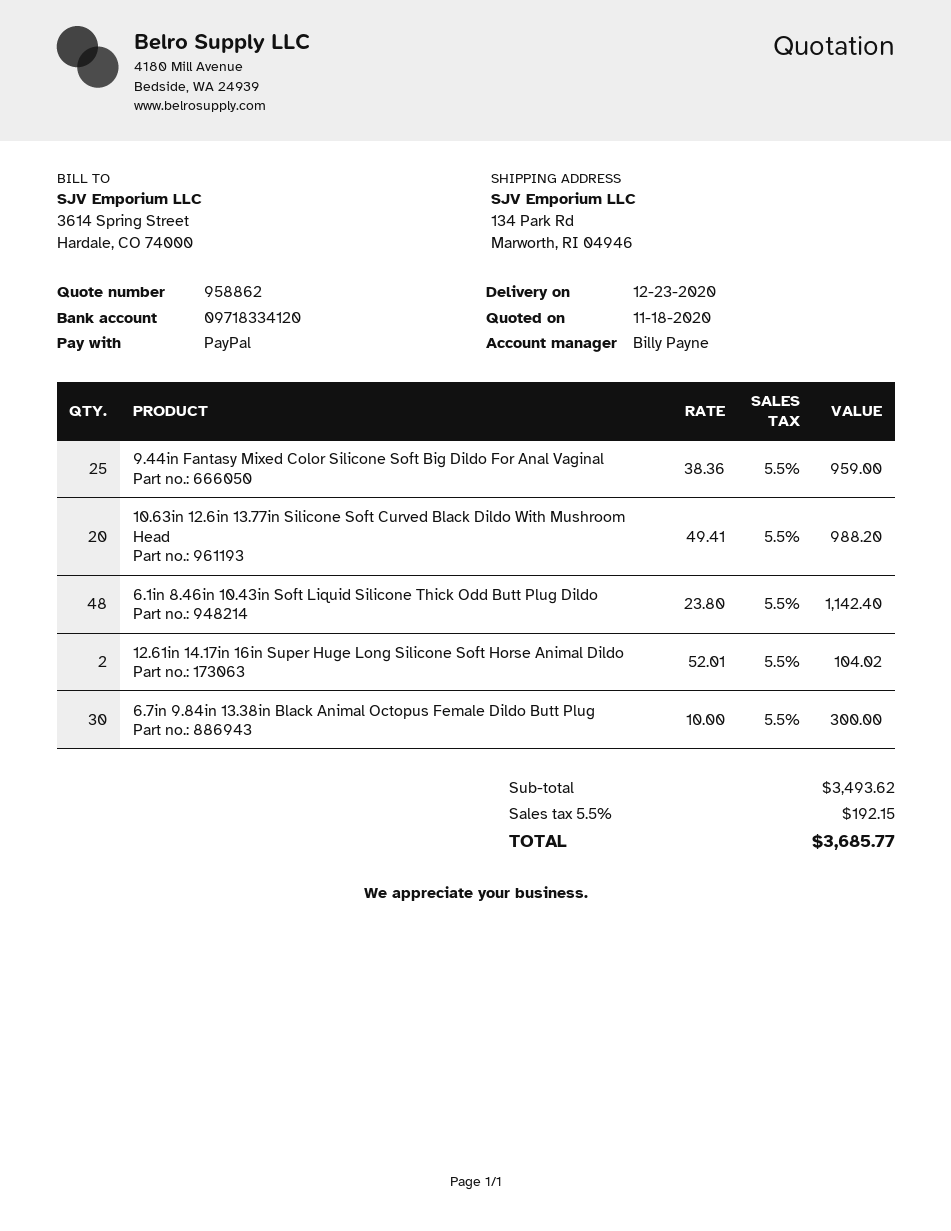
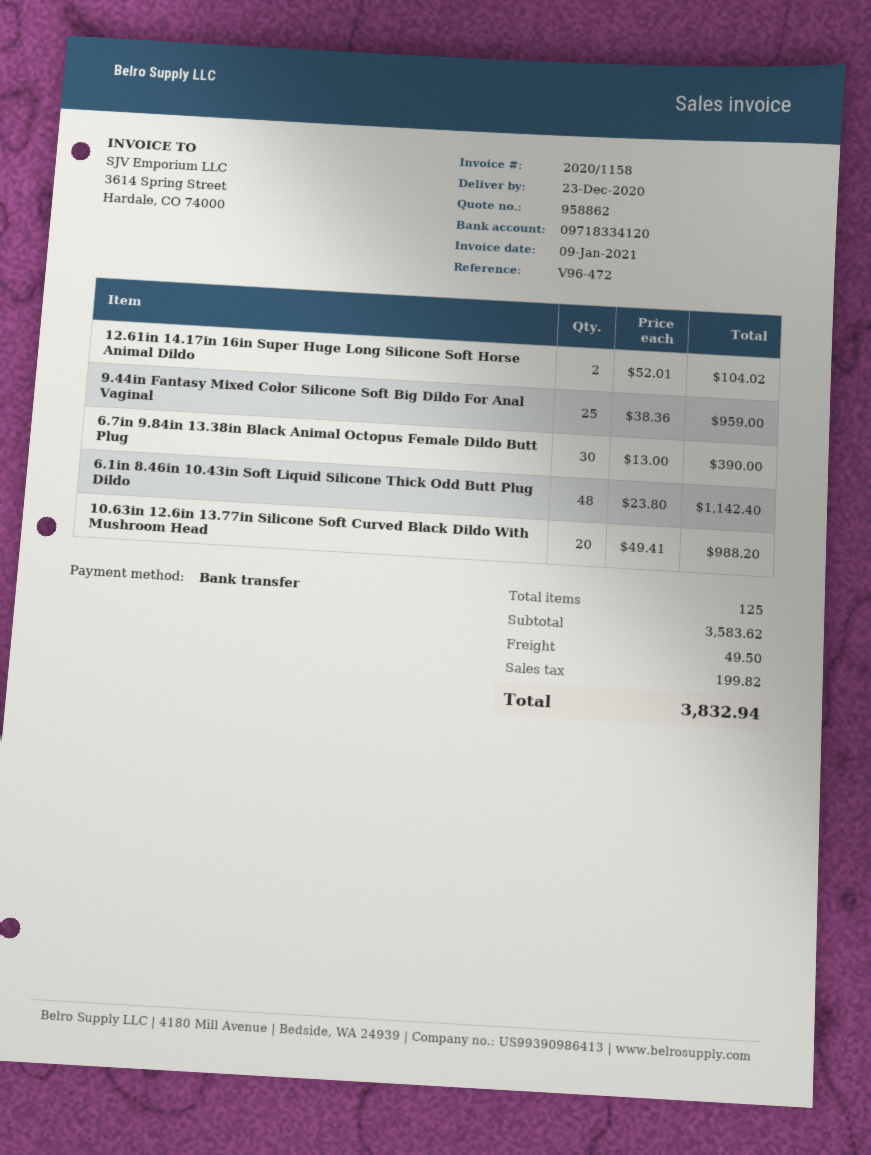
payment method: PayPal -> bank transfer
6.7in 9.84in 13.38in Black Animal Octopus Female Dildo Butt Plug: 30 x 10.00 = 300.00 -> 30 x 13.00 = 390.00
subtotal: 3493.62 -> 3583.62
shipping: none -> 49.50
tax: 192.15 -> 199.82
total: 3685.77 -> 3832.94

